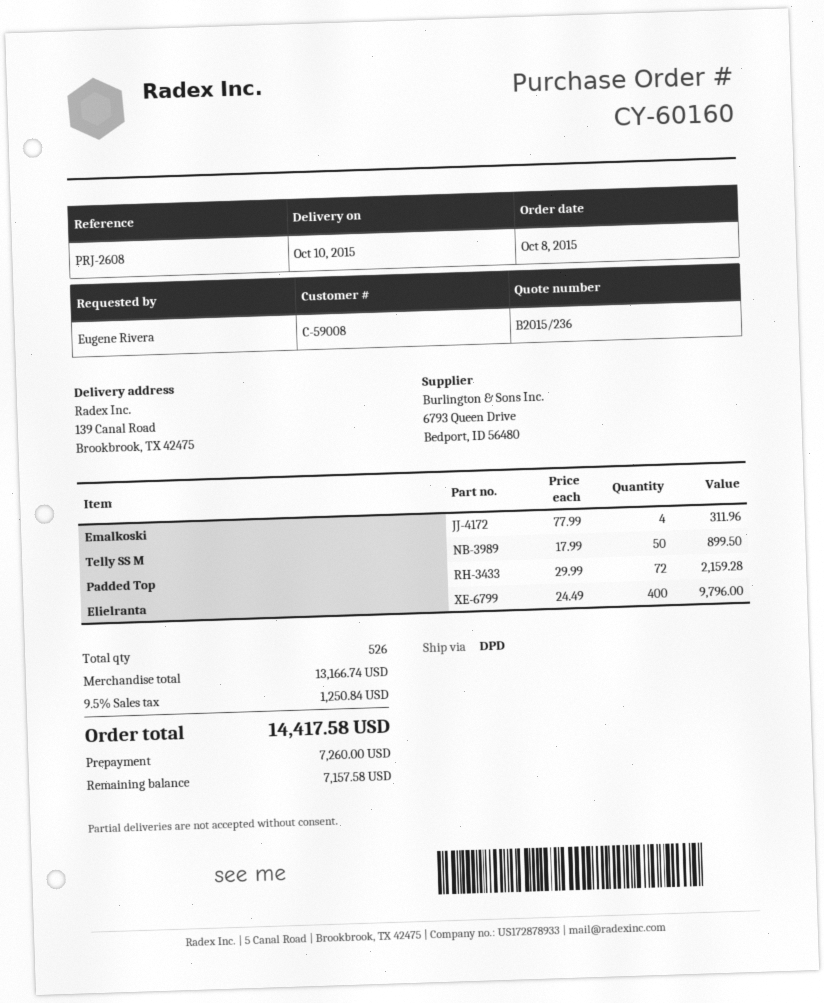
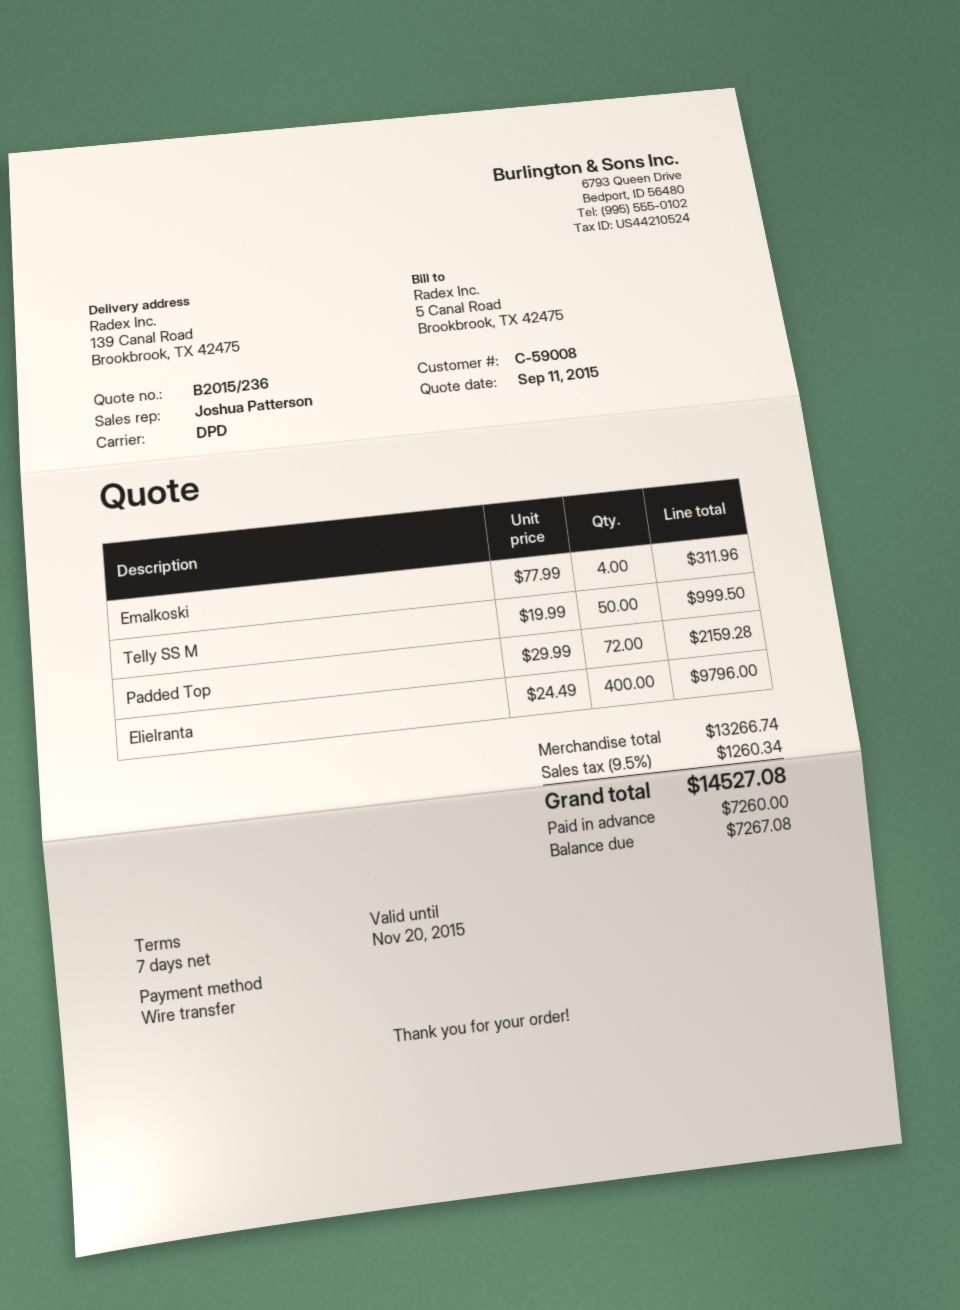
Telly SS M: 50 x 17.99 = 899.50 -> 50 x 19.99 = 999.50
subtotal: 13166.74 -> 13266.74
tax: 9.5% = 1250.84 -> 9.5% = 1260.34
total: 14417.58 -> 14527.08
balance: 7157.58 -> 7267.08

